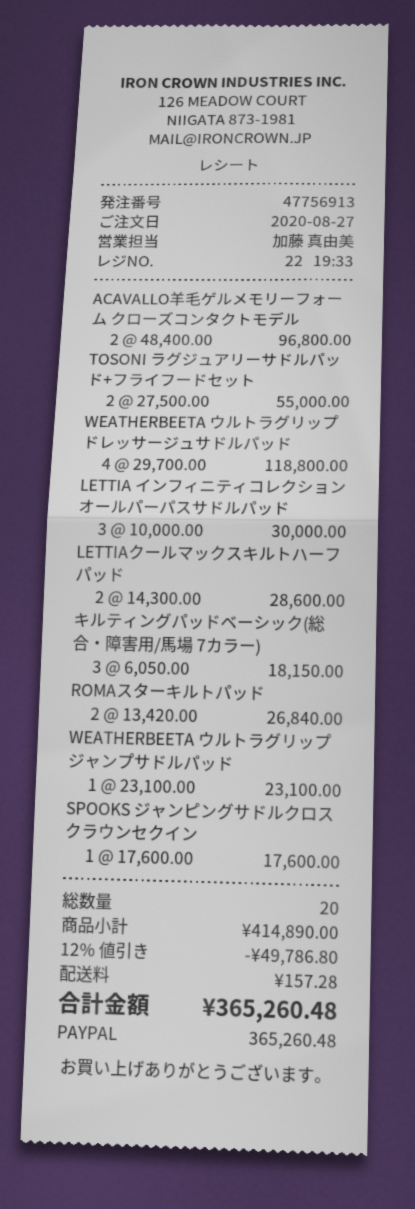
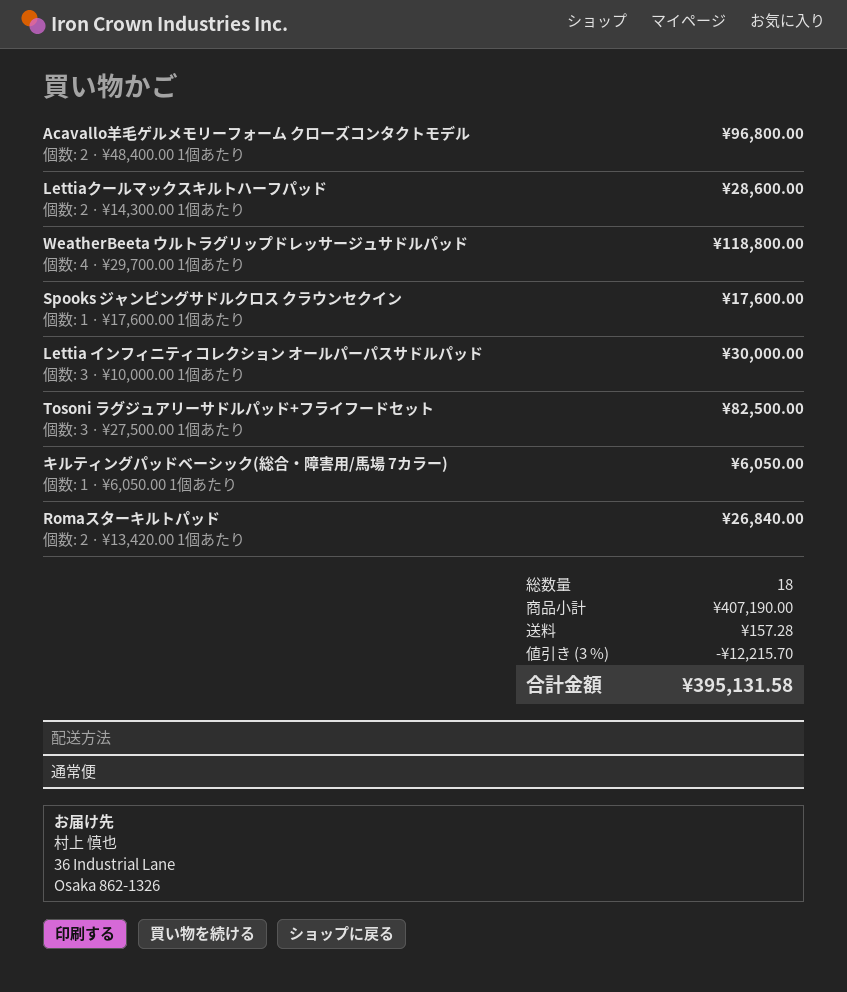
TOSONI ラグジュアリーサドルパッド+フライフードセット: 2 x 27500.00 = 55000.00 -> 3 x 27500.00 = 82500.00
キルティングパッドベーシック(総合・障害用/馬場 7カラー): 3 x 6050.00 = 18150.00 -> 1 x 6050.00 = 6050.00
WEATHERBEETA ウルトラグリップジャンプサドルパッド: 1 x 23100.00 = 23100.00 -> none
total quantity: 20 -> 18
subtotal: 414890.00 -> 407190.00
discount: 12% = 49786.80 -> 3% = 12215.70
total: 365260.48 -> 395131.58

